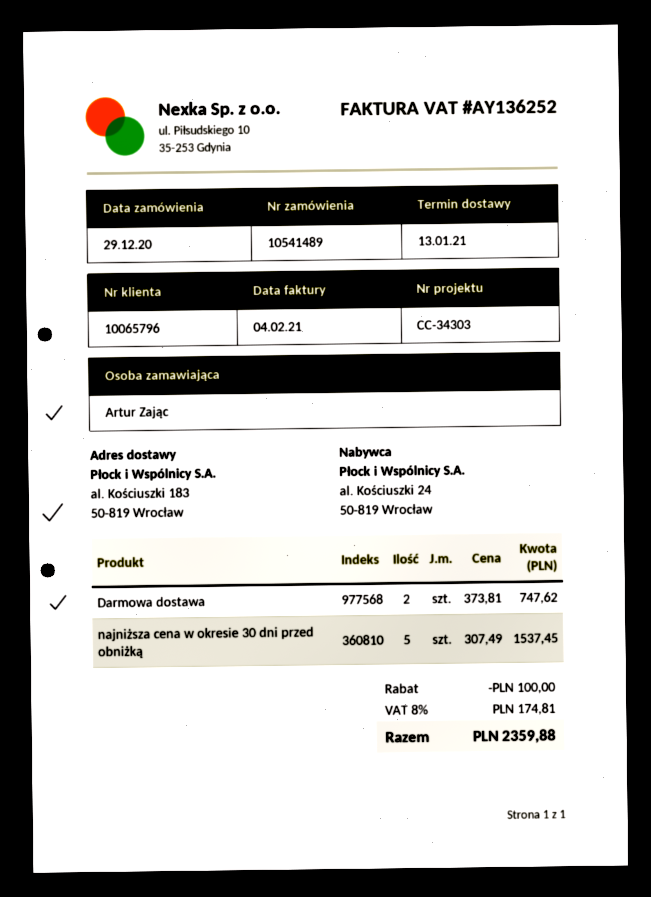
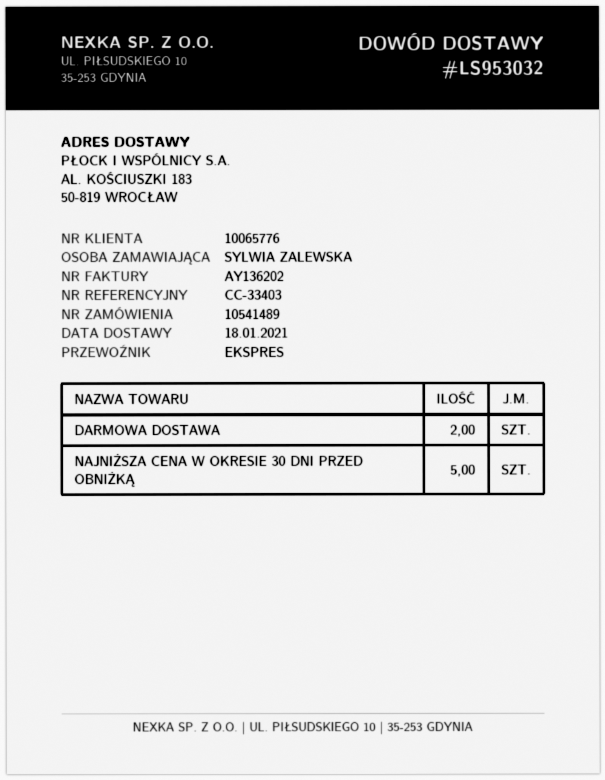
delivery date: 2021-01-13 -> 2021-01-18
invoice number: AY136252 -> AY136202
customer number: 10065796 -> 10065776
reference: CC-34303 -> CC-33403
ordered by: Artur Zając -> SYLWIA ZALEWSKA

